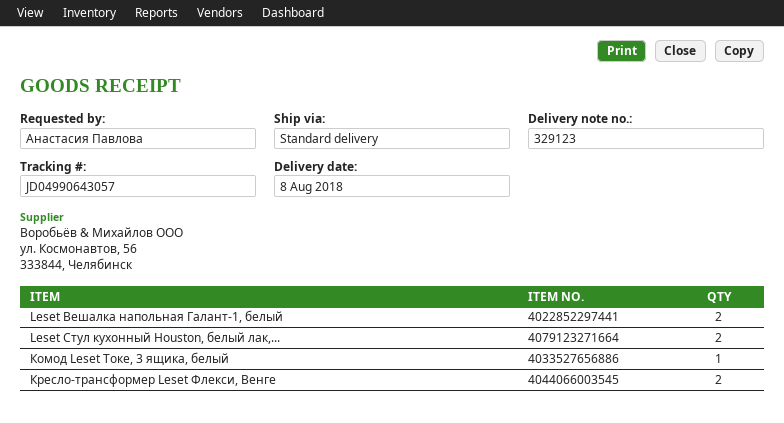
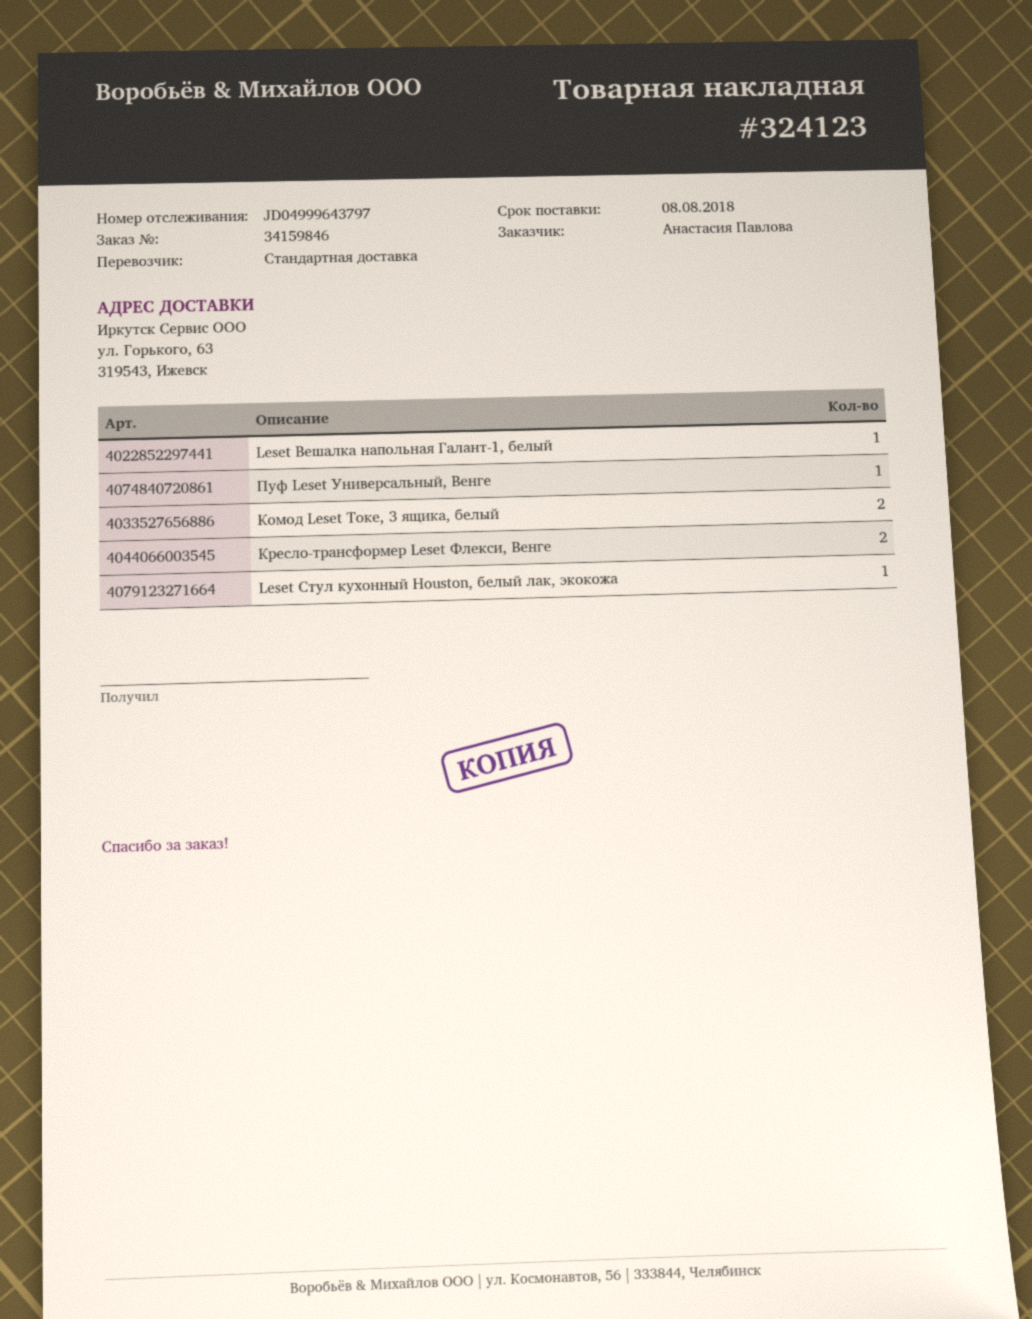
delivery note number: 329123 -> 324123
tracking number: JD04990643057 -> JD04999643797
Leset Вешалка напольная Галант-1, белый: 2 -> 1
Leset Стул кухонный Houston, белый лак,...: 2 -> 1
Комод Leset Токе, 3 ящика, белый: 1 -> 2
Пуф Leset Универсальный, Венге: none -> 1

